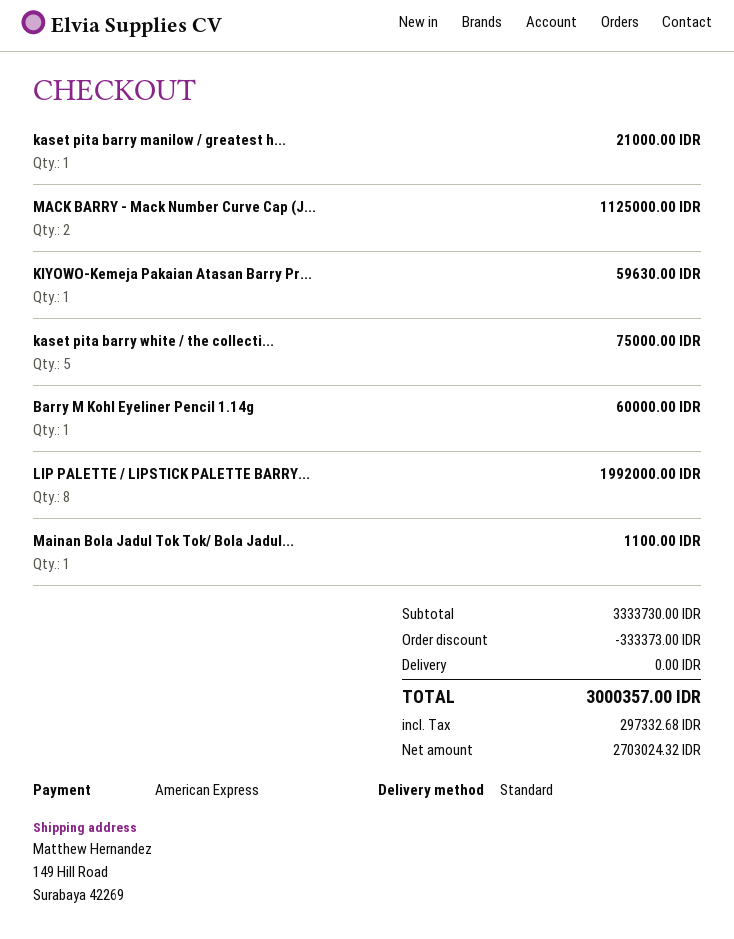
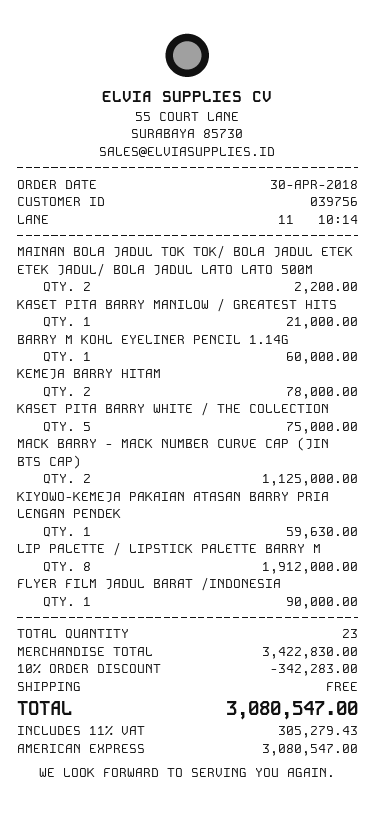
LIP PALETTE / LIPSTICK PALETTE BARRY...: 8 for 1992000.00 -> 8 for 1912000.00
Mainan Bola Jadul Tok Tok/ Bola Jadul...: 1 for 1100.00 -> 2 for 2200.00
KEMEJA BARRY HITAM: none -> 2 for 78000.00
FLYER FILM JADUL BARAT /INDONESIA: none -> 1 for 90000.00
subtotal: 3333730.00 -> 3422830.00
discount: 333373.00 -> 342283.00
tax: 297332.68 -> 305279.43
total: 3000357.00 -> 3080547.00

